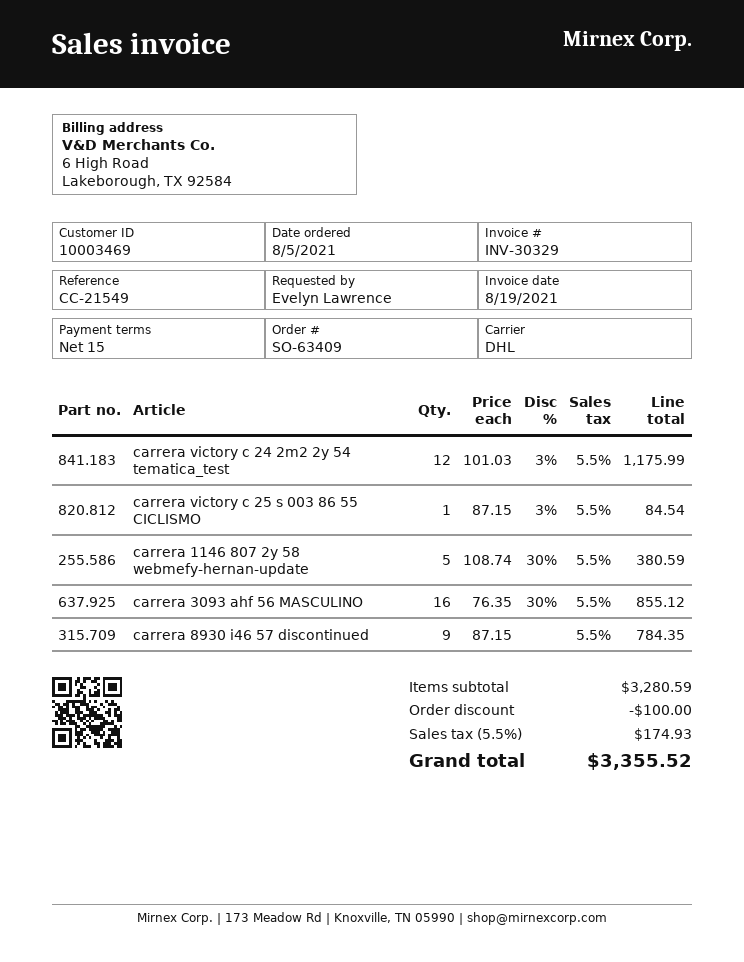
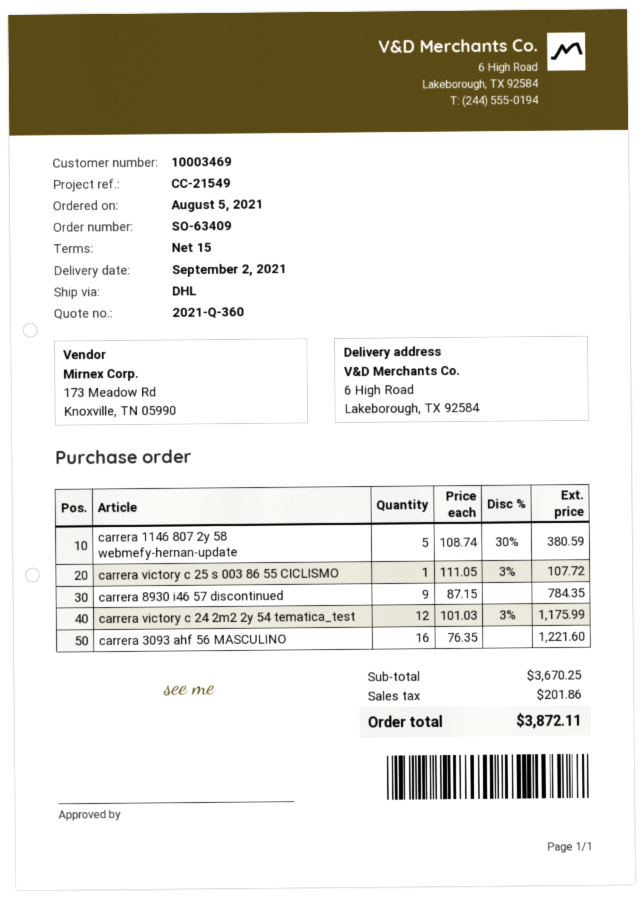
carrera victory c 25 s 003 86 55 CICLISMO: 1 x 87.15 - 3% = 84.54 -> 1 x 111.05 - 3% = 107.72
carrera 3093 ahf 56 MASCULINO: 16 x 76.35 - 30% = 855.12 -> 16 x 76.35 = 1221.60
subtotal: 3280.59 -> 3670.25
discount: 100.00 -> none
tax: 174.93 -> 201.86
total: 3355.52 -> 3872.11

